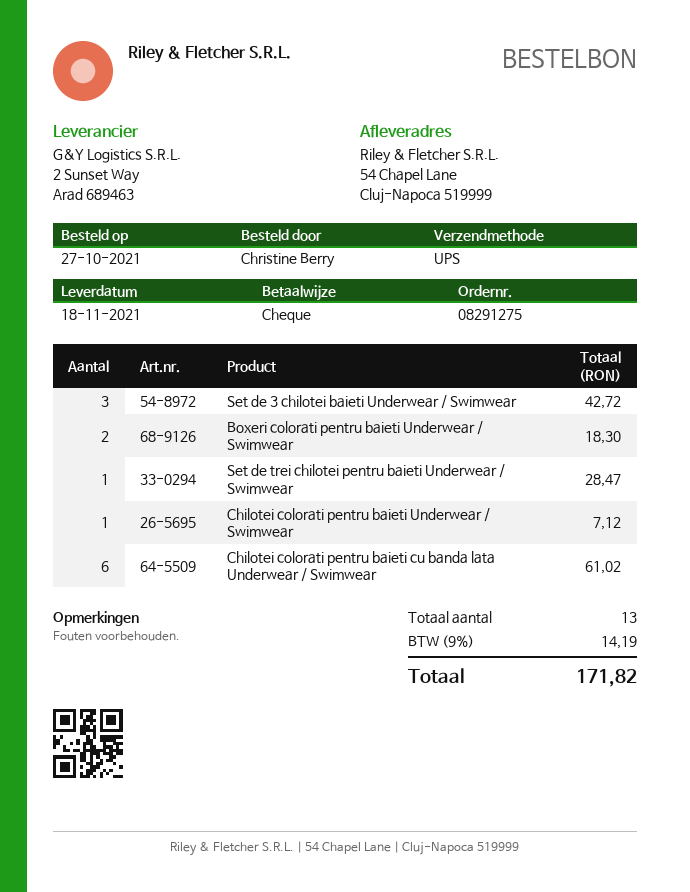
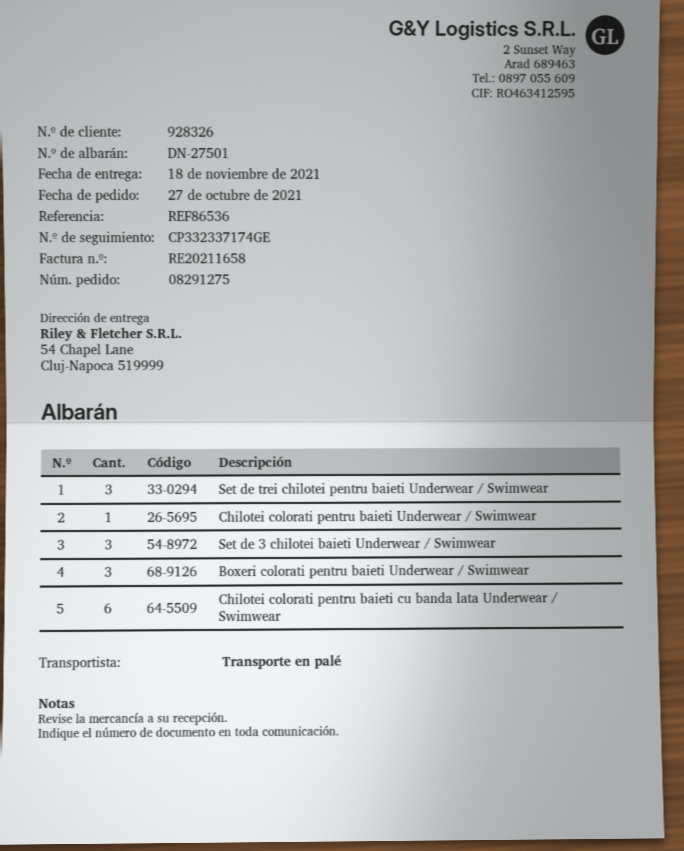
shipping method: UPS -> pallet freight
Boxeri colorati pentru baieti Underwear / Swimwear: 2 -> 3
Set de trei chilotei pentru baieti Underwear / Swimwear: 1 -> 3

